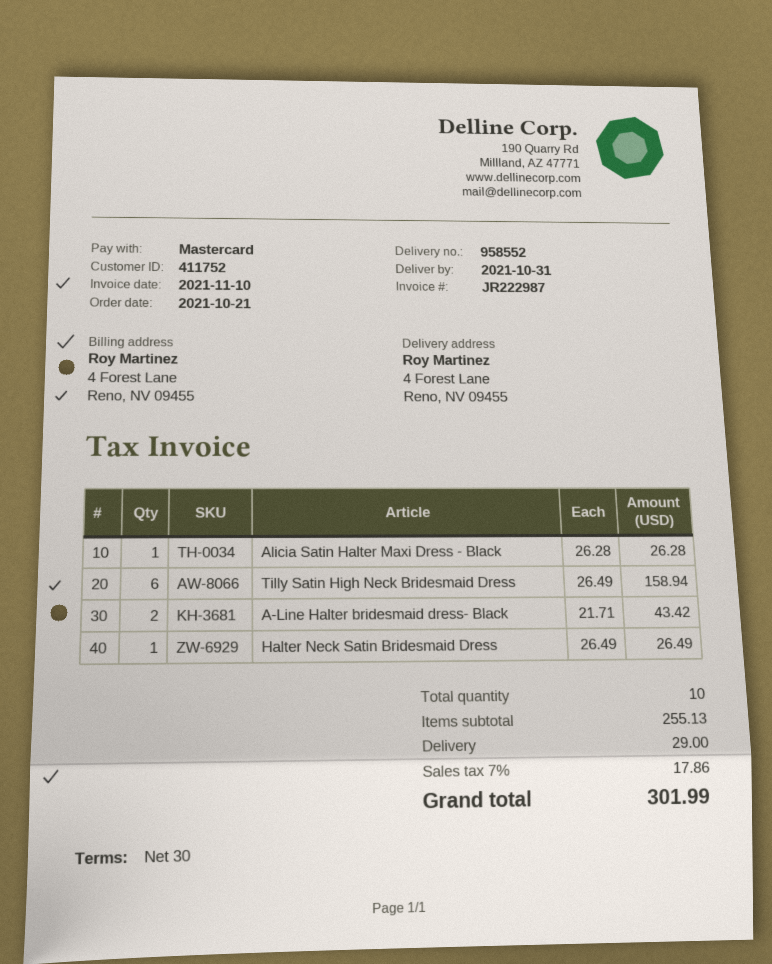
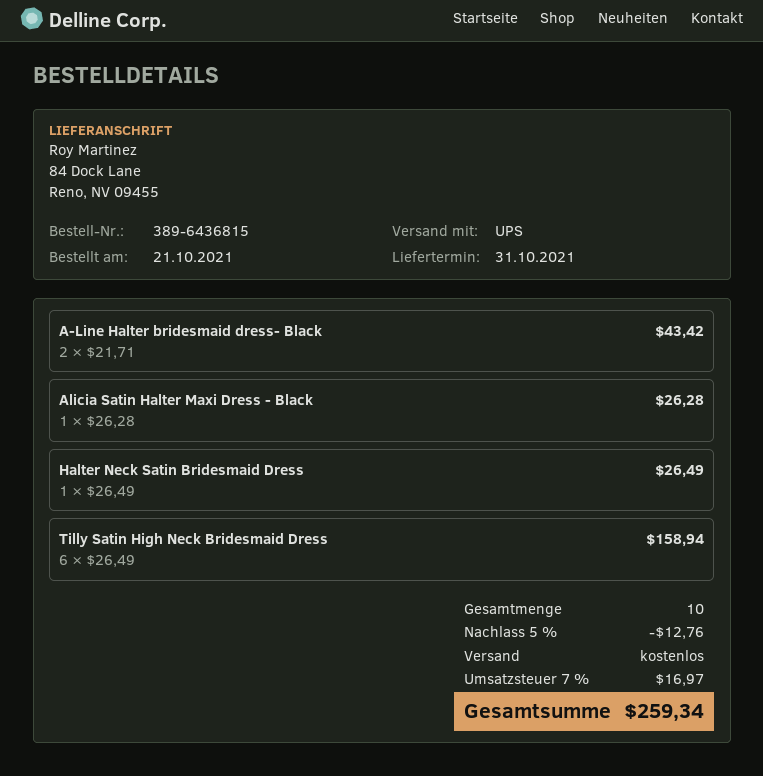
ship to: 4 Forest Lane, Reno, NV 09455 -> 84 Dock Lane, Reno, NV 09455
discount: none -> 5% = 12.76
shipping: 29.00 -> 0.00
tax: 7% = 17.86 -> 7% = 16.97
total: 301.99 -> 259.34

